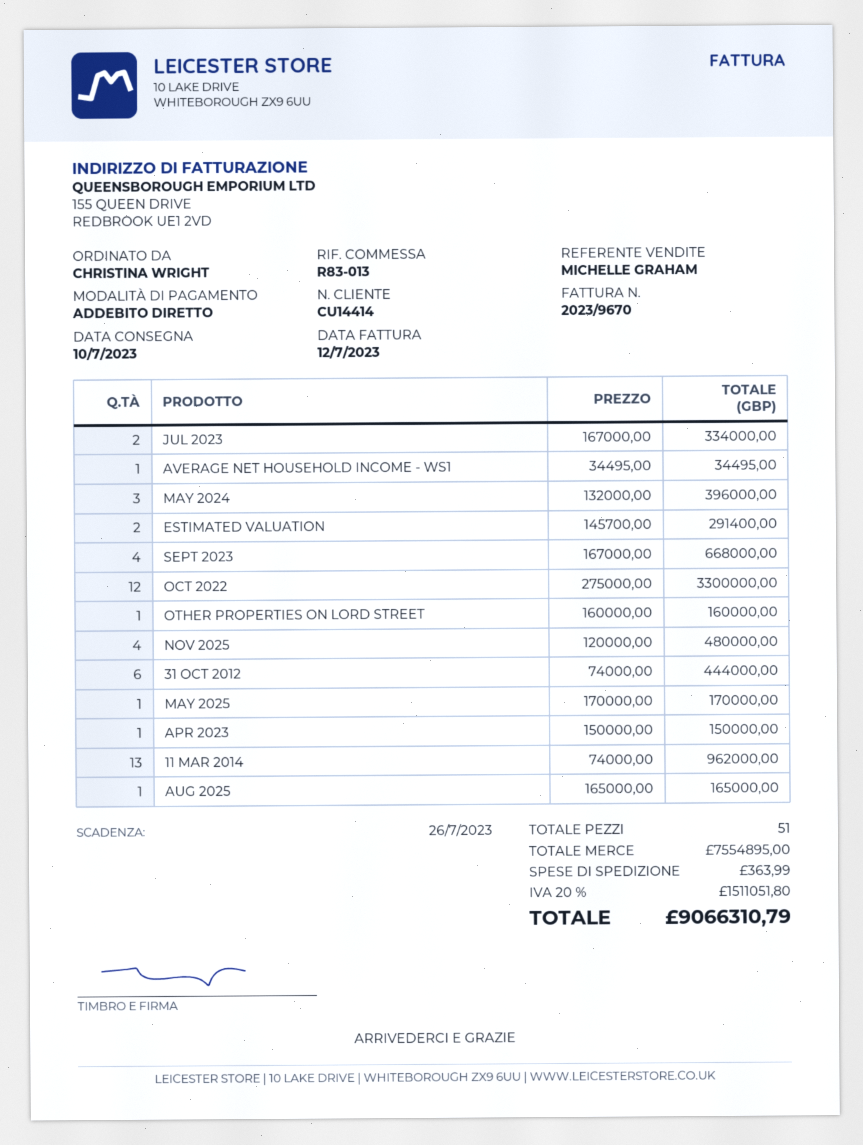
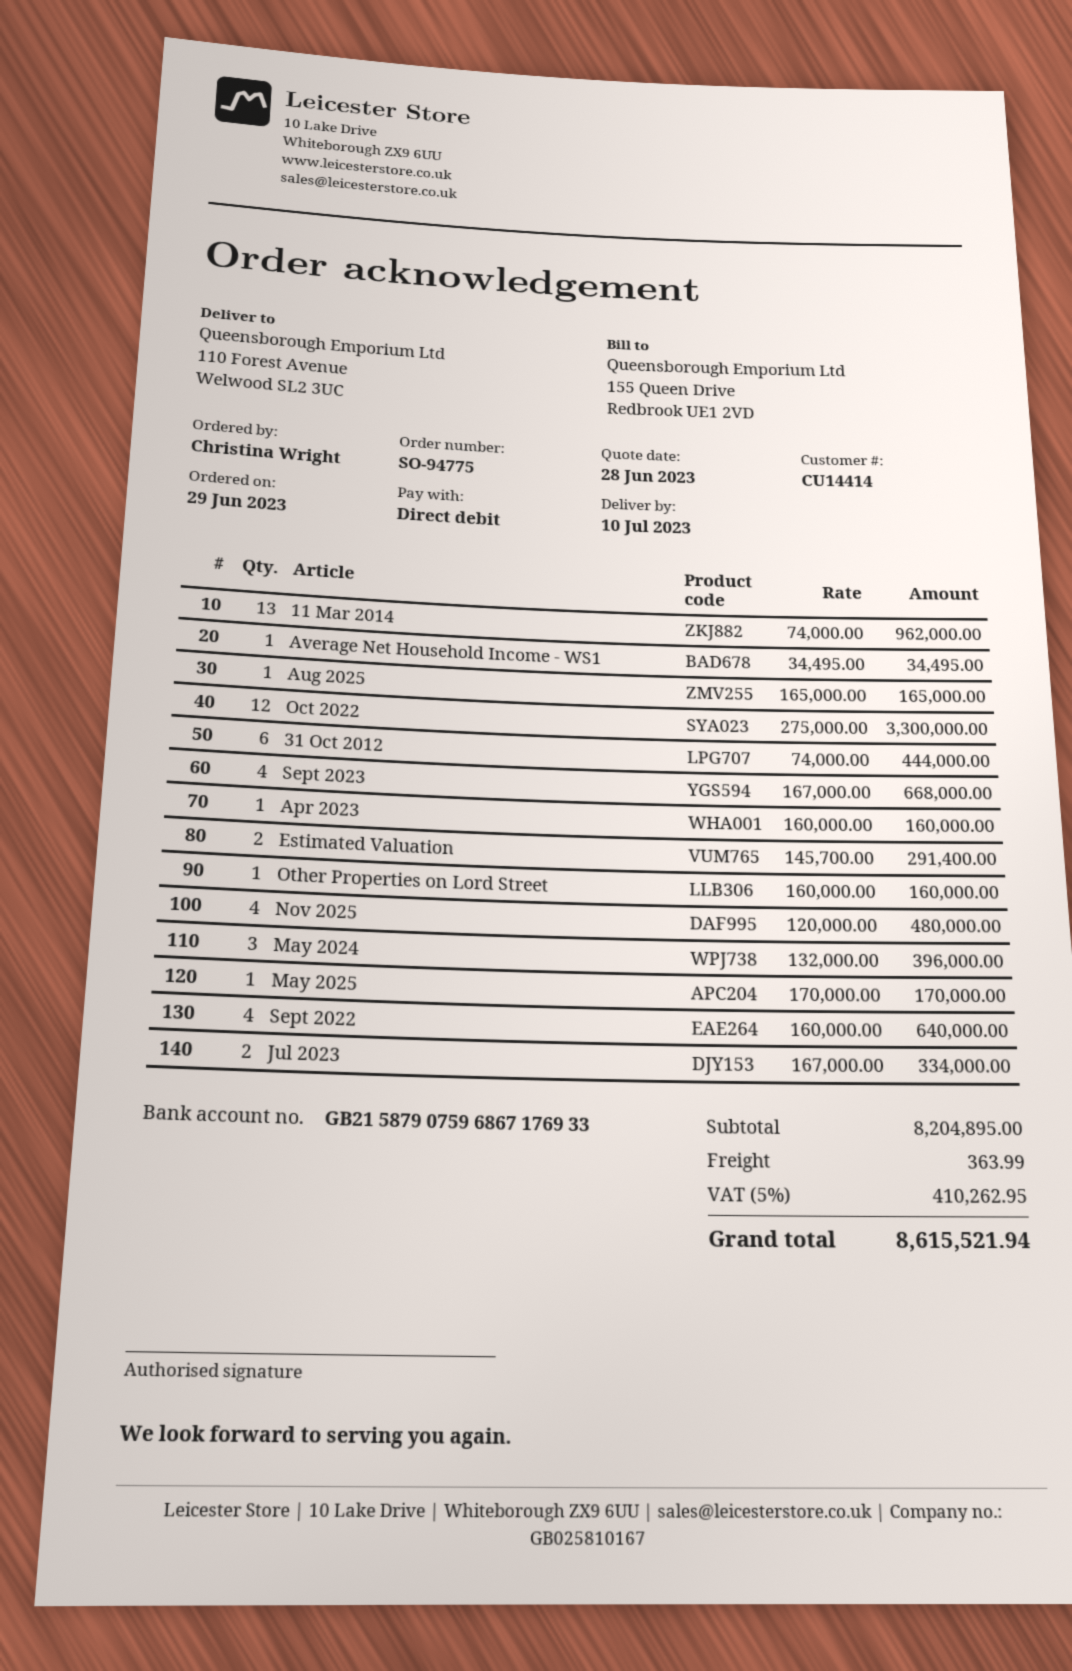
APR 2023: 1 x 150000.00 = 150000.00 -> 1 x 160000.00 = 160000.00
Sept 2022: none -> 4 x 160000.00 = 640000.00
subtotal: 7554895.00 -> 8204895.00
tax: 20% = 1511051.80 -> 5% = 410262.95
total: 9066310.79 -> 8615521.94

